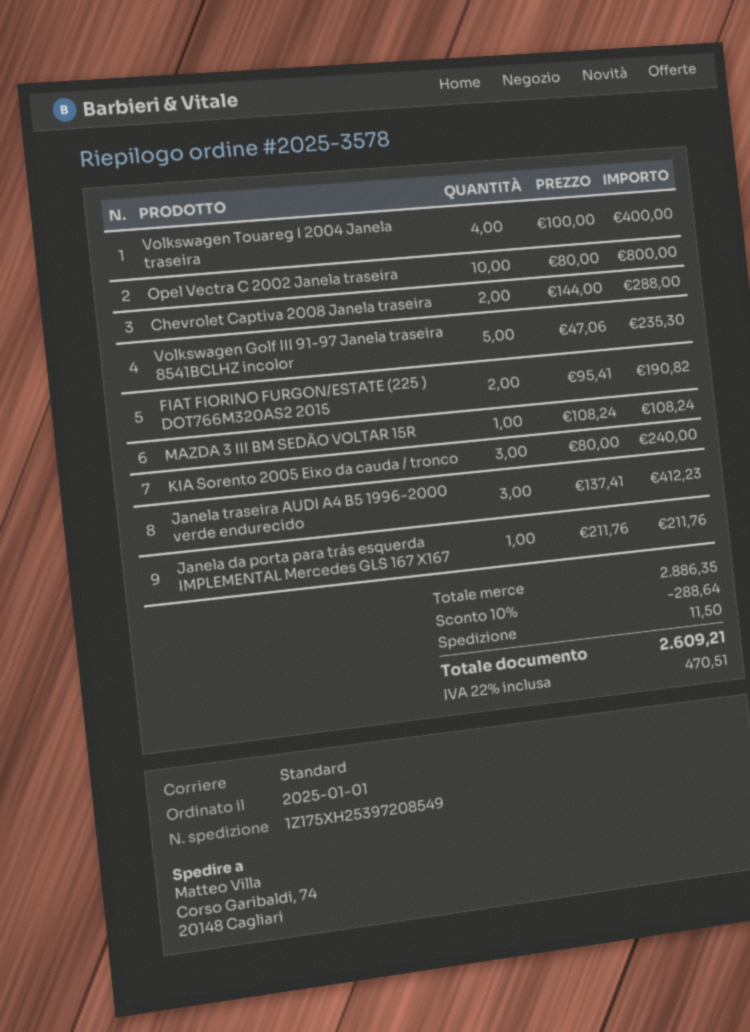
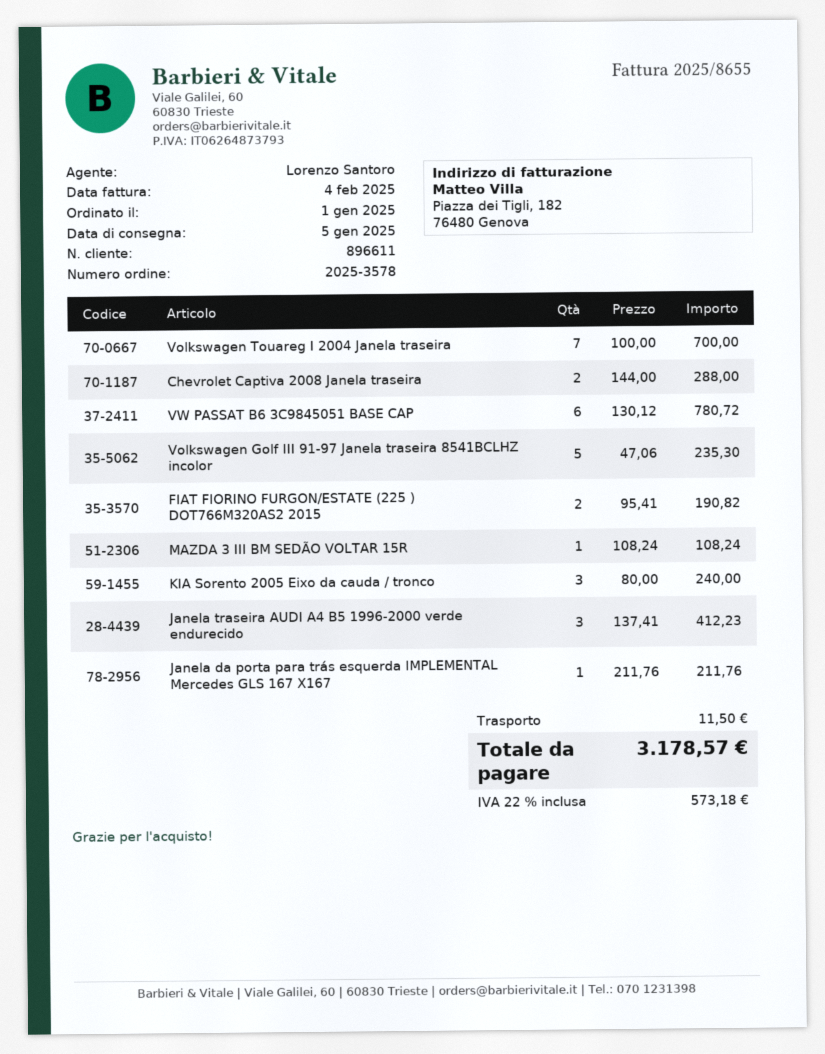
Volkswagen Touareg I 2004 Janela traseira: 4 x 100.00 = 400.00 -> 7 x 100.00 = 700.00
Opel Vectra C 2002 Janela traseira: 10 x 80.00 = 800.00 -> none
VW PASSAT B6 3C9845051 BASE CAP: none -> 6 x 130.12 = 780.72
discount: 10% = 288.64 -> none
tax: 22% = 470.51 -> 22% = 573.18
total: 2609.21 -> 3178.57

